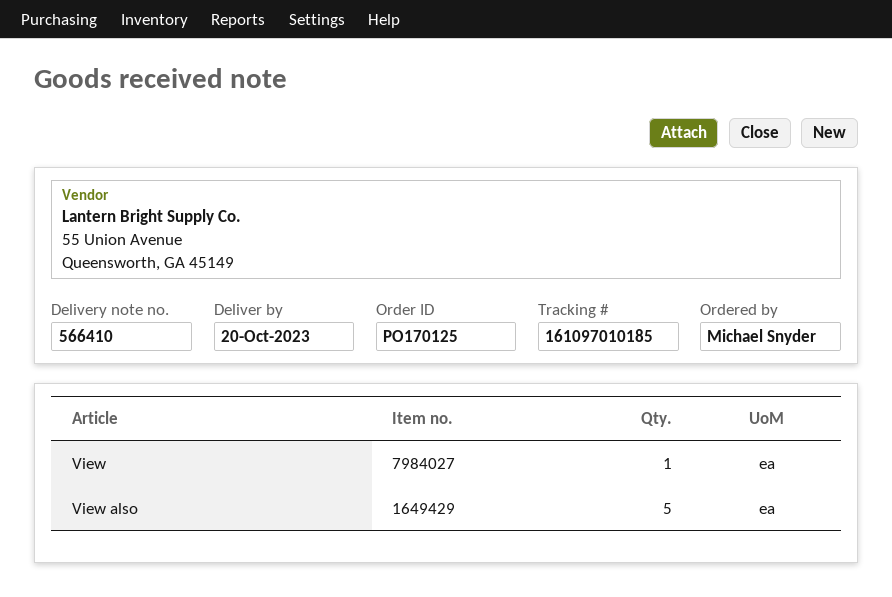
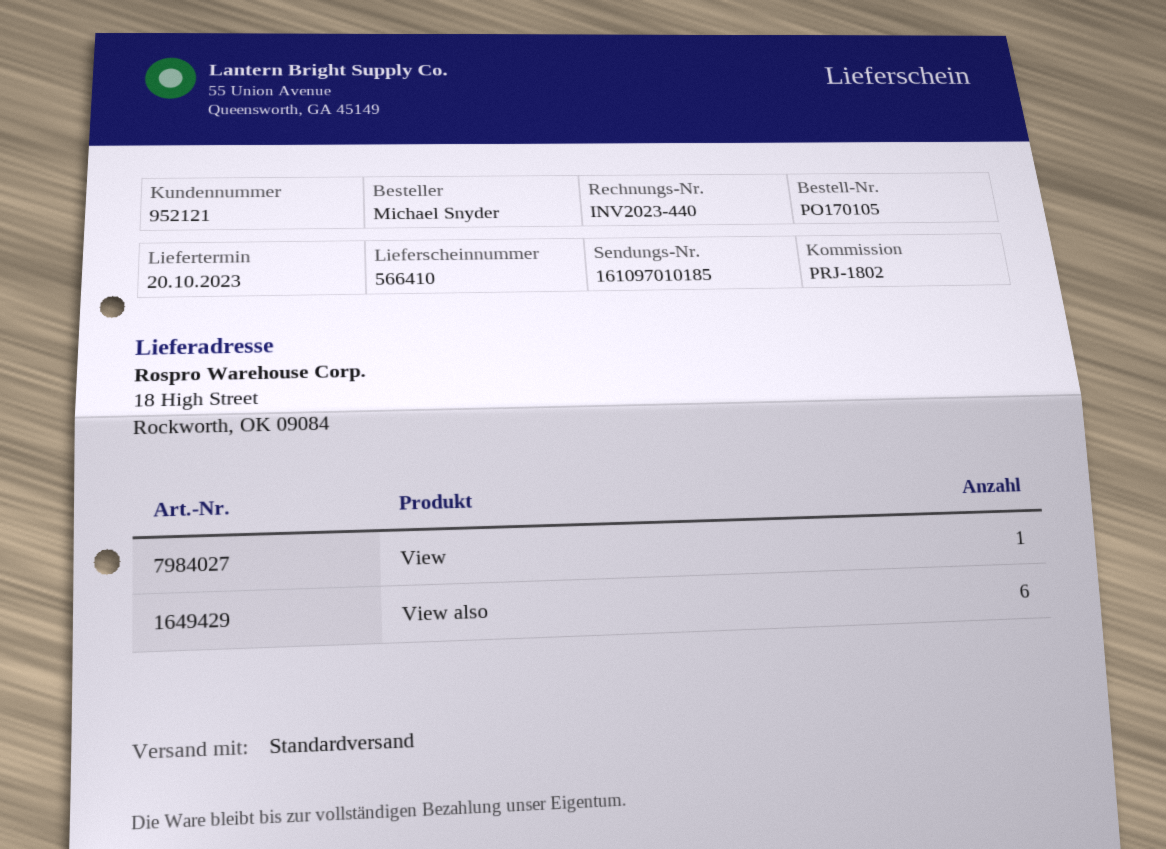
order number: PO170125 -> PO170105
View also: 5 -> 6

